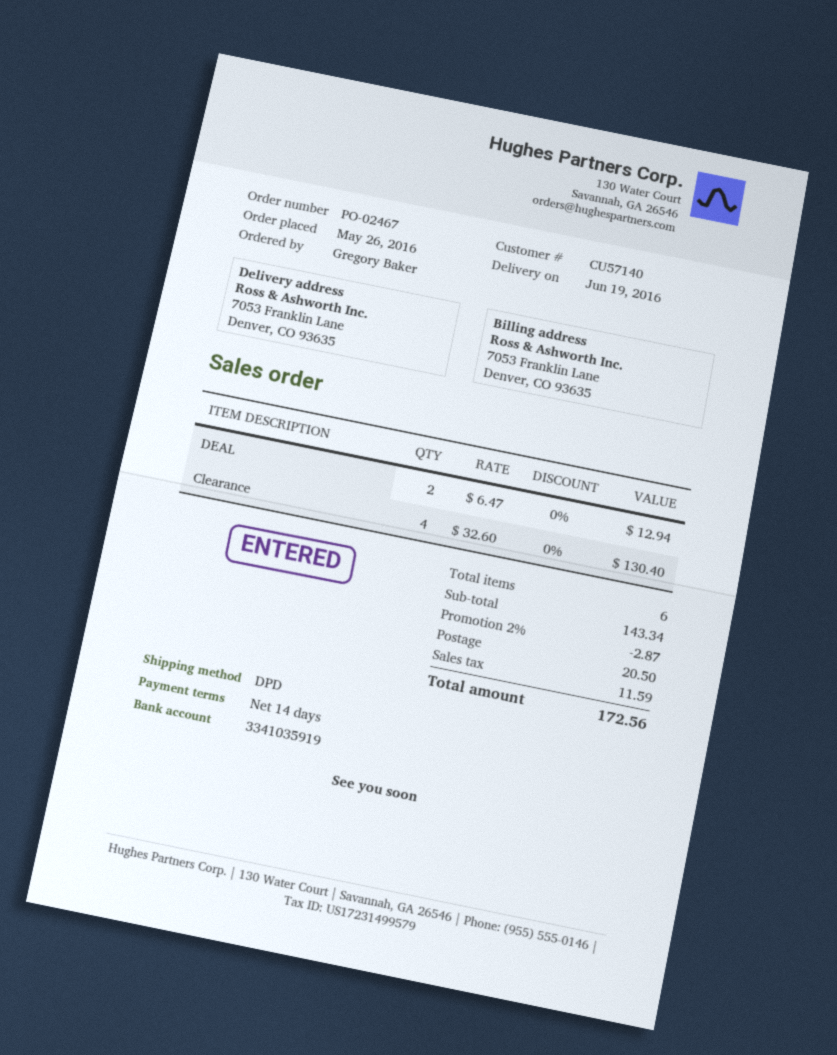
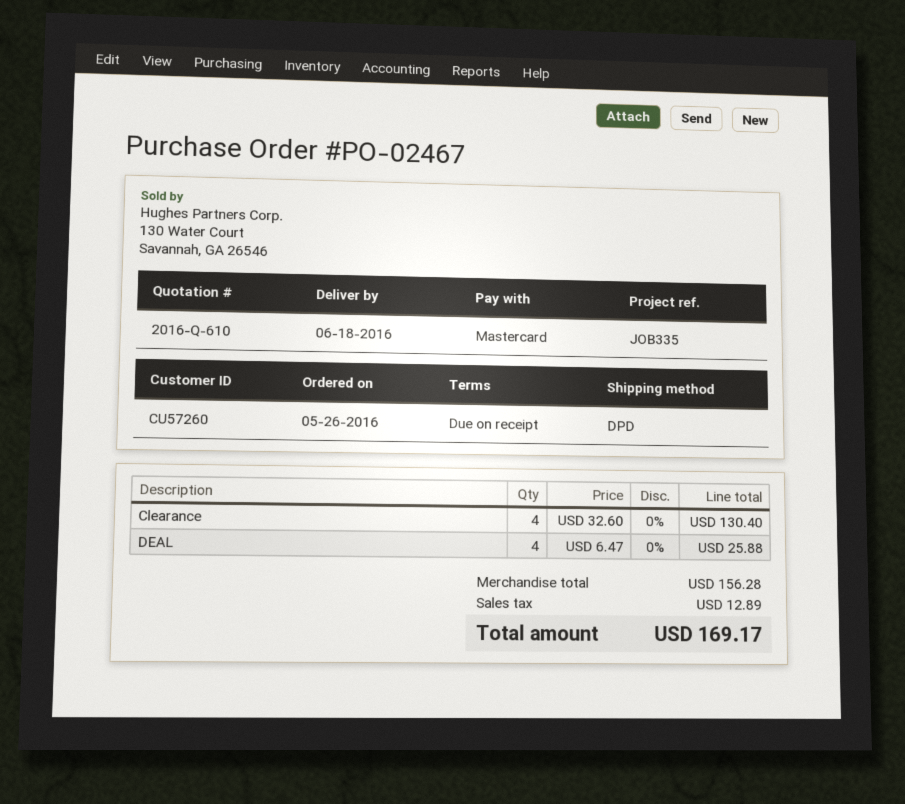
delivery date: 2016-06-19 -> 2016-06-18
payment terms: 14 days -> on receipt
customer number: CU57140 -> CU57260
DEAL: 2 x 6.47 = 12.94 -> 4 x 6.47 = 25.88
subtotal: 143.34 -> 156.28
discount: 2% = 2.87 -> none
shipping: 20.50 -> none
tax: 11.59 -> 12.89
total: 172.56 -> 169.17

